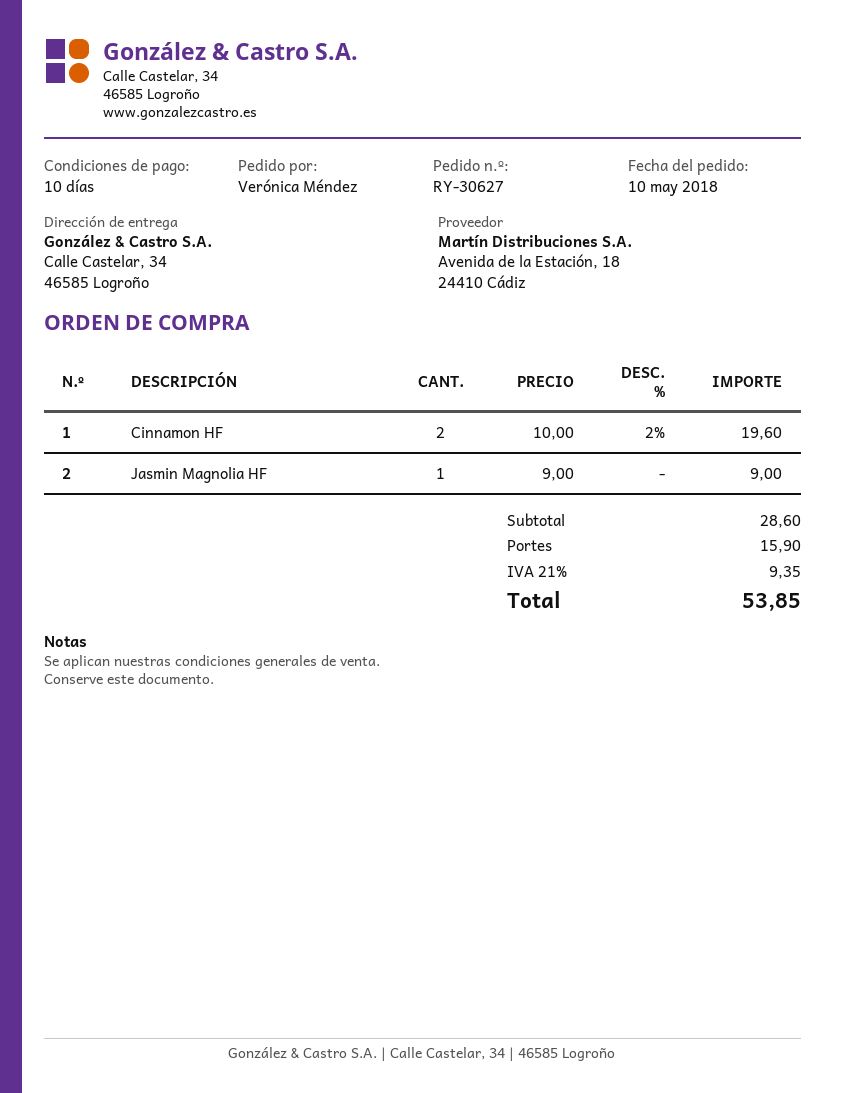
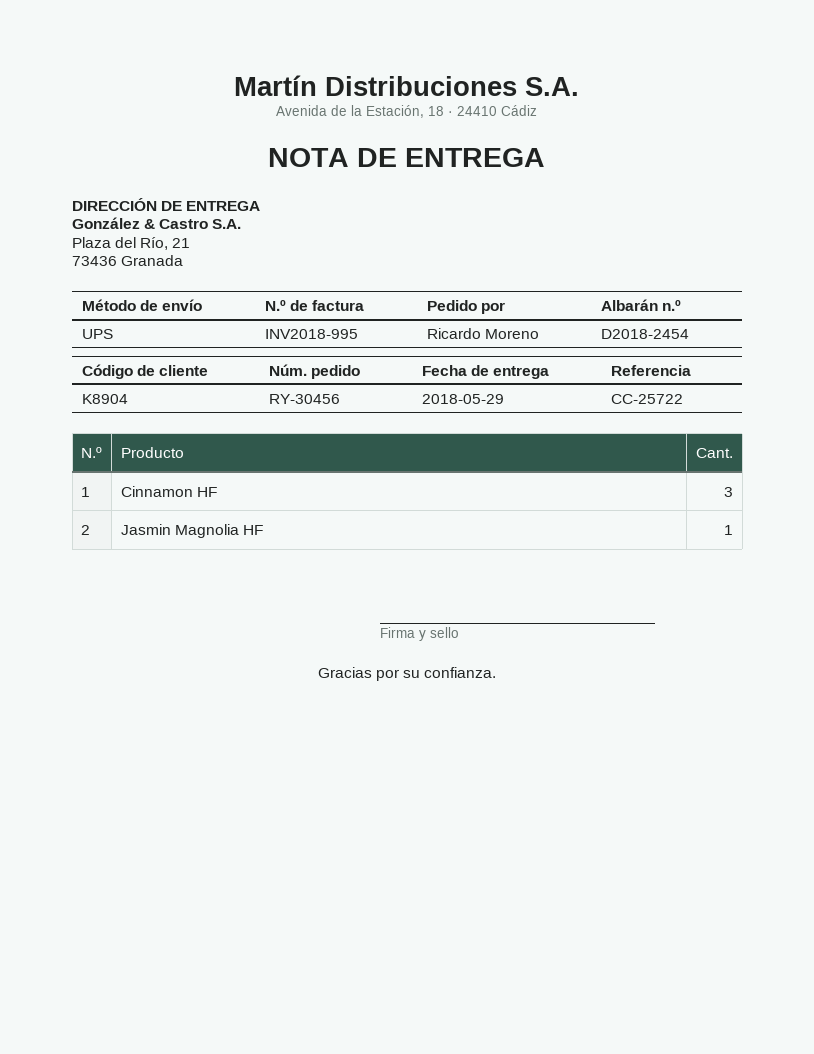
order number: RY-30627 -> RY-30456
ordered by: Verónica Méndez -> Ricardo Moreno
ship to: Calle Castelar, 34, 46585 Logroño -> Plaza del Río, 21, 73436 Granada
Cinnamon HF: 2 -> 3

